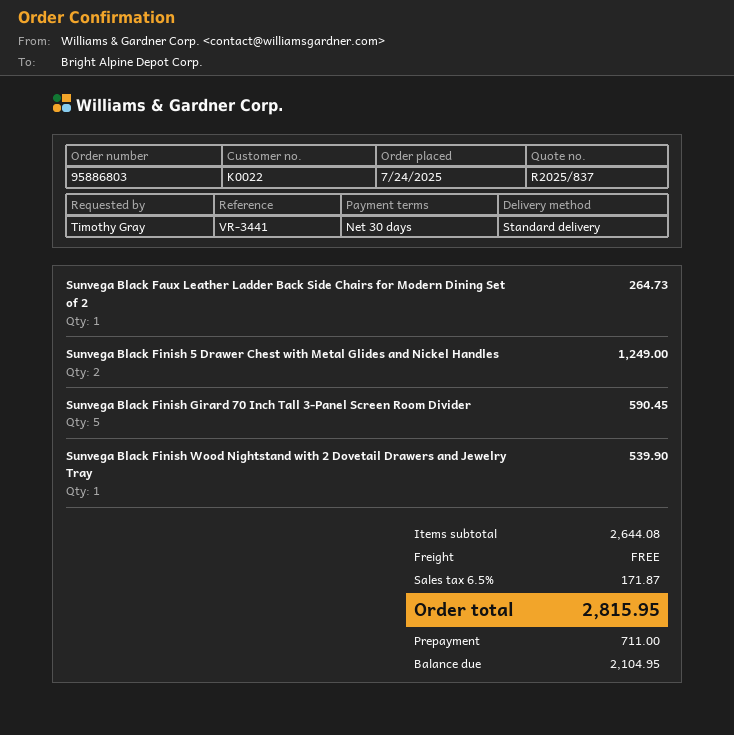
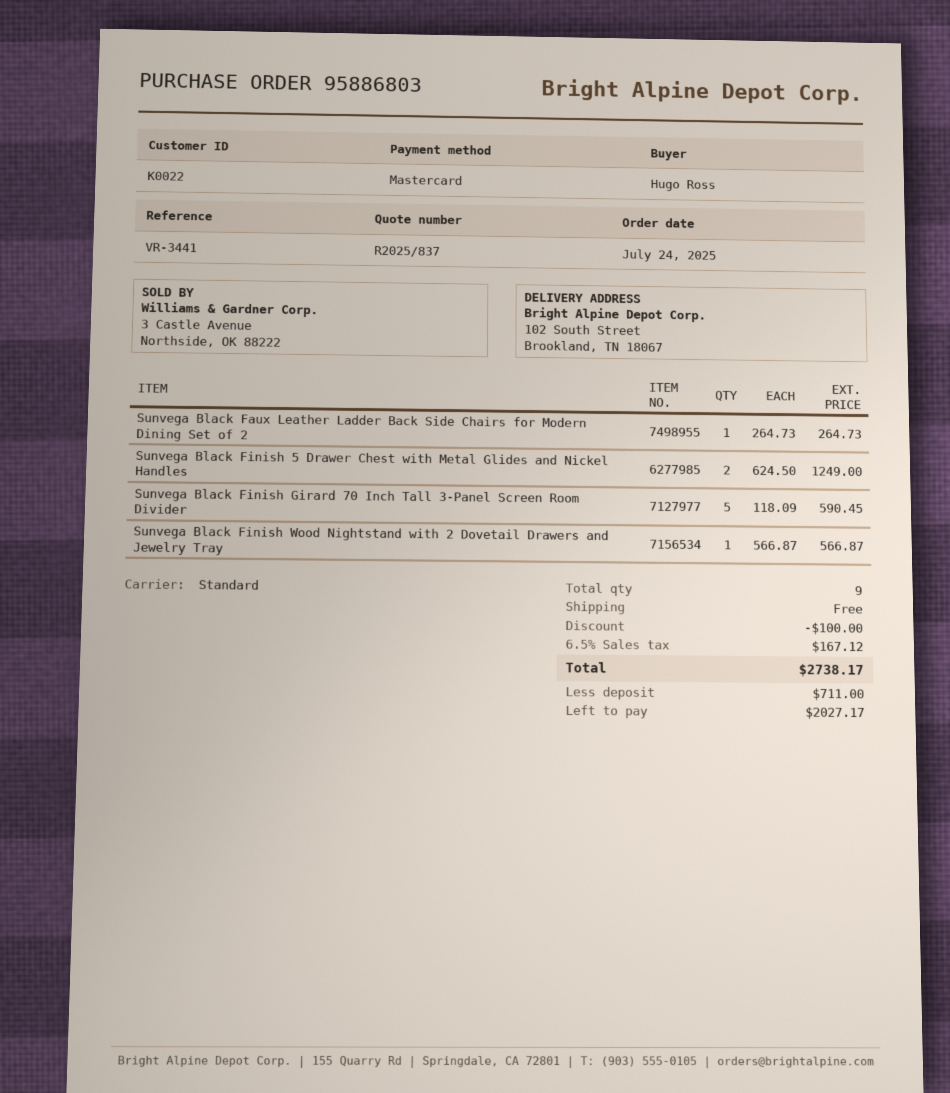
ordered by: Timothy Gray -> Hugo Ross
Sunvega Black Finish Wood Nightstand with 2 Dovetail Drawers and Jewelry Tray: 1 for 539.90 -> 1 for 566.87
discount: none -> 100.00
tax: 6.5% = 171.87 -> 6.5% = 167.12
total: 2815.95 -> 2738.17
balance: 2104.95 -> 2027.17

